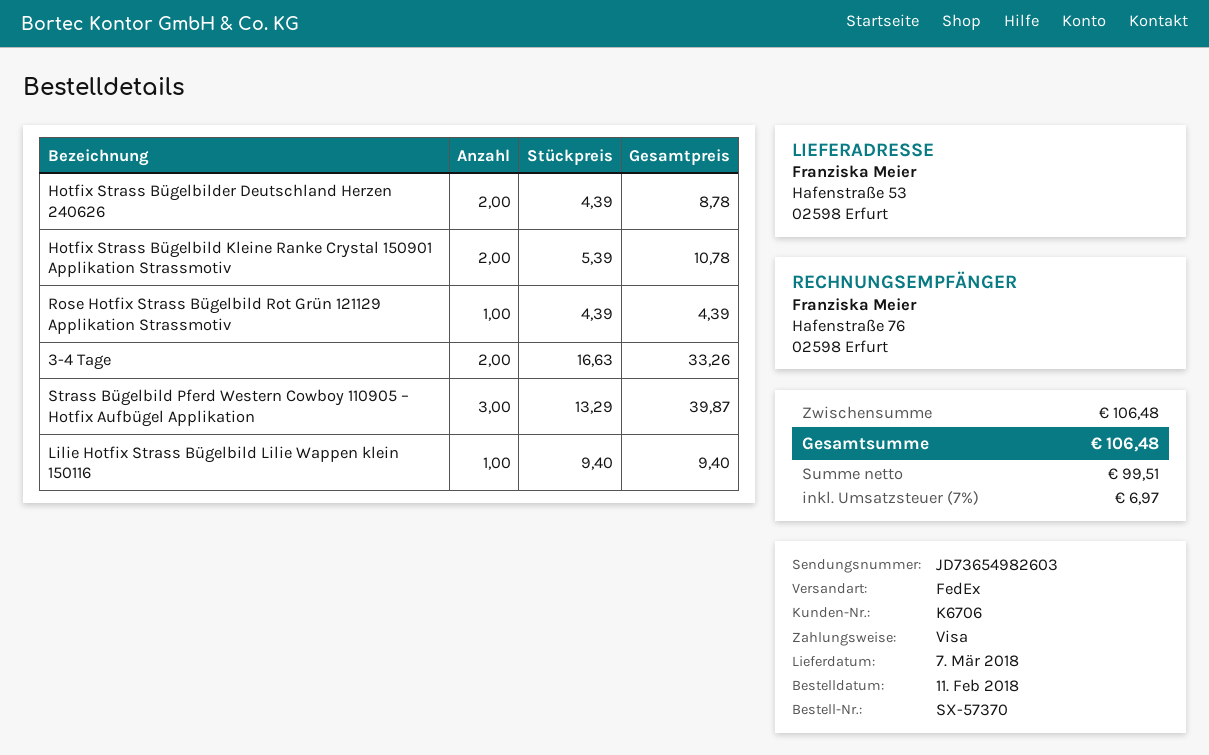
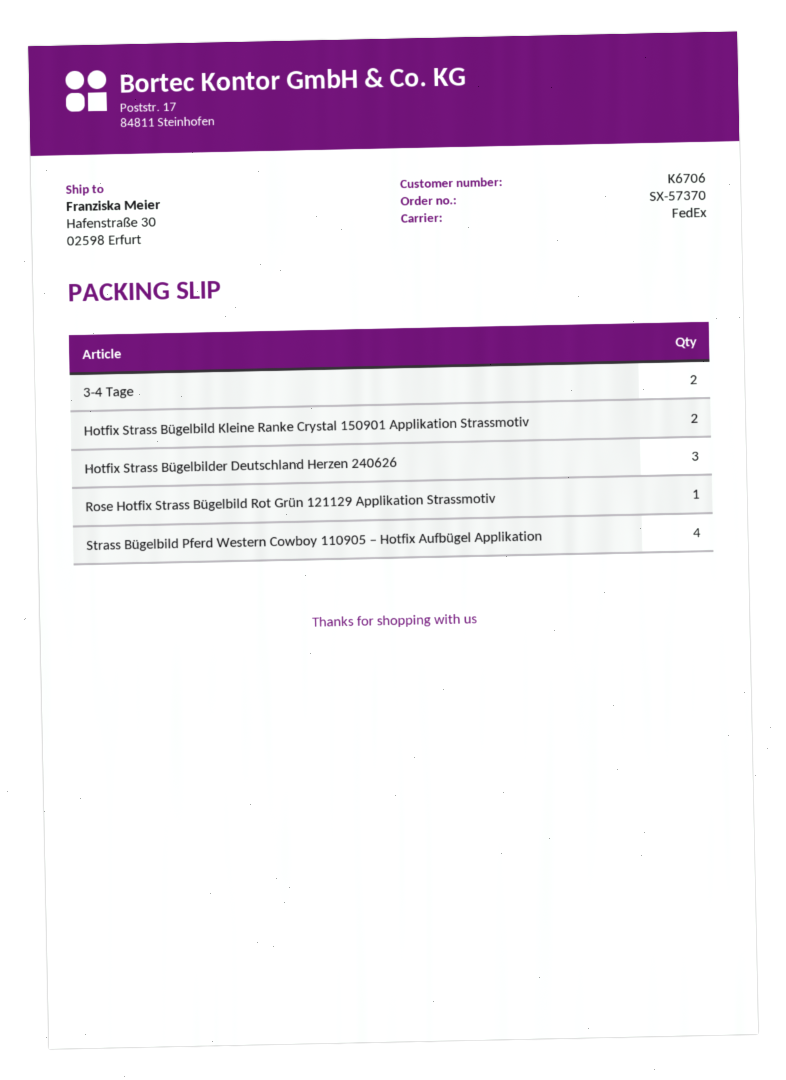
ship to: Hafenstraße 53, 02598 Erfurt -> Hafenstraße 30, 02598 Erfurt
Hotfix Strass Bügelbilder Deutschland Herzen 240626: 2 -> 3
Strass Bügelbild Pferd Western Cowboy 110905 – Hotfix Aufbügel Applikation: 3 -> 4
Lilie Hotfix Strass Bügelbild Lilie Wappen klein 150116: 1 -> none

